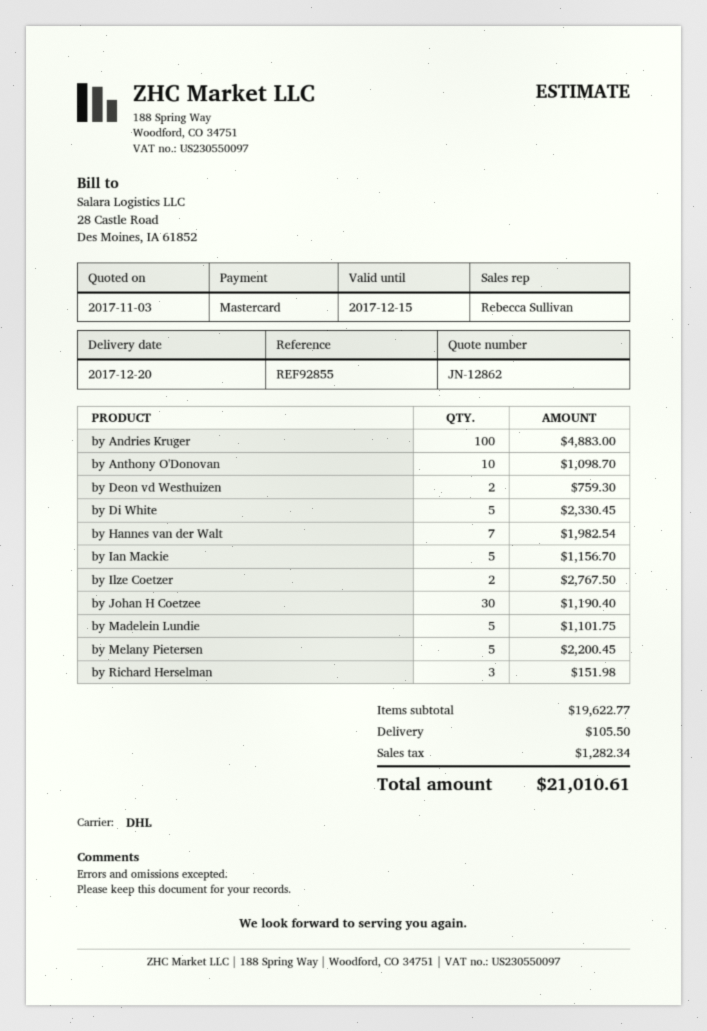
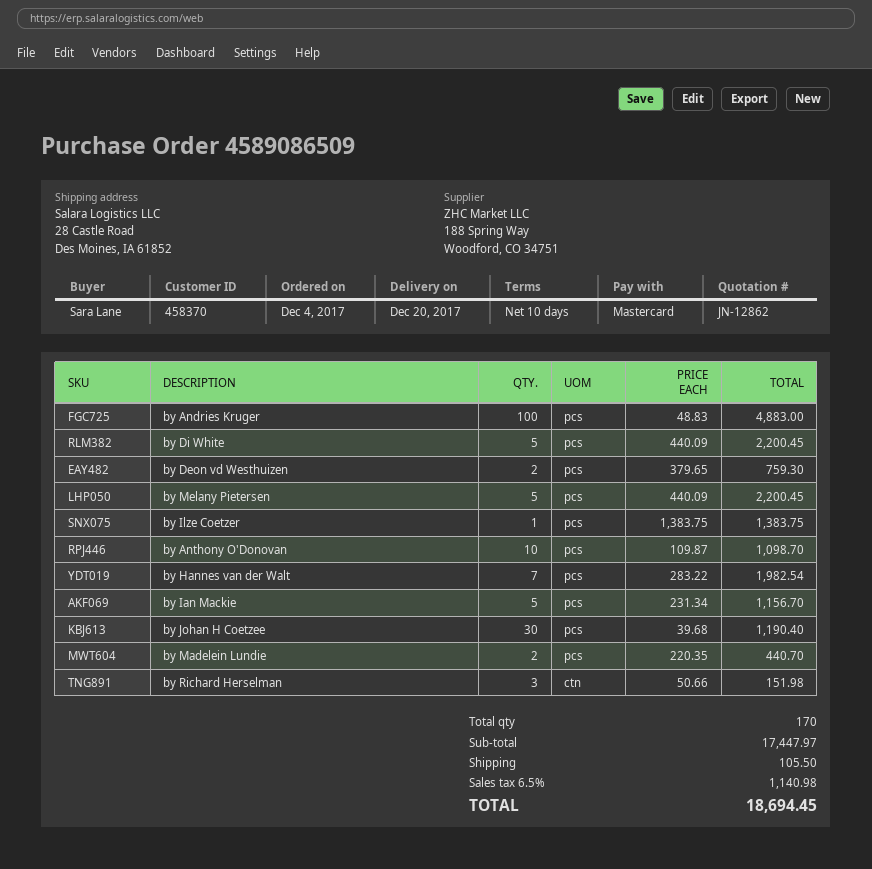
by Di White: 5 for 2330.45 -> 5 for 2200.45
by Ilze Coetzer: 2 for 2767.50 -> 1 for 1383.75
by Madelein Lundie: 5 for 1101.75 -> 2 for 440.70
subtotal: 19622.77 -> 17447.97
tax: 1282.34 -> 1140.98
total: 21010.61 -> 18694.45

